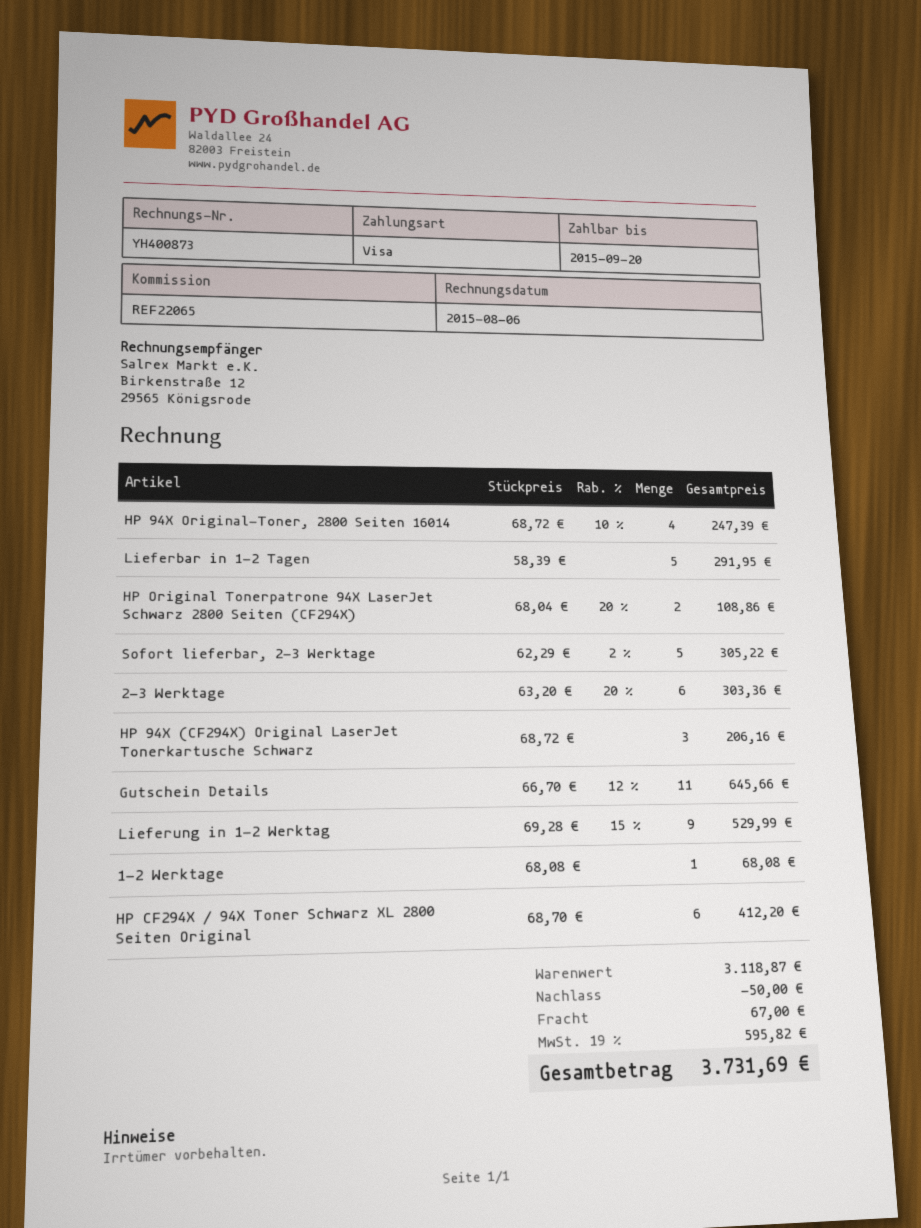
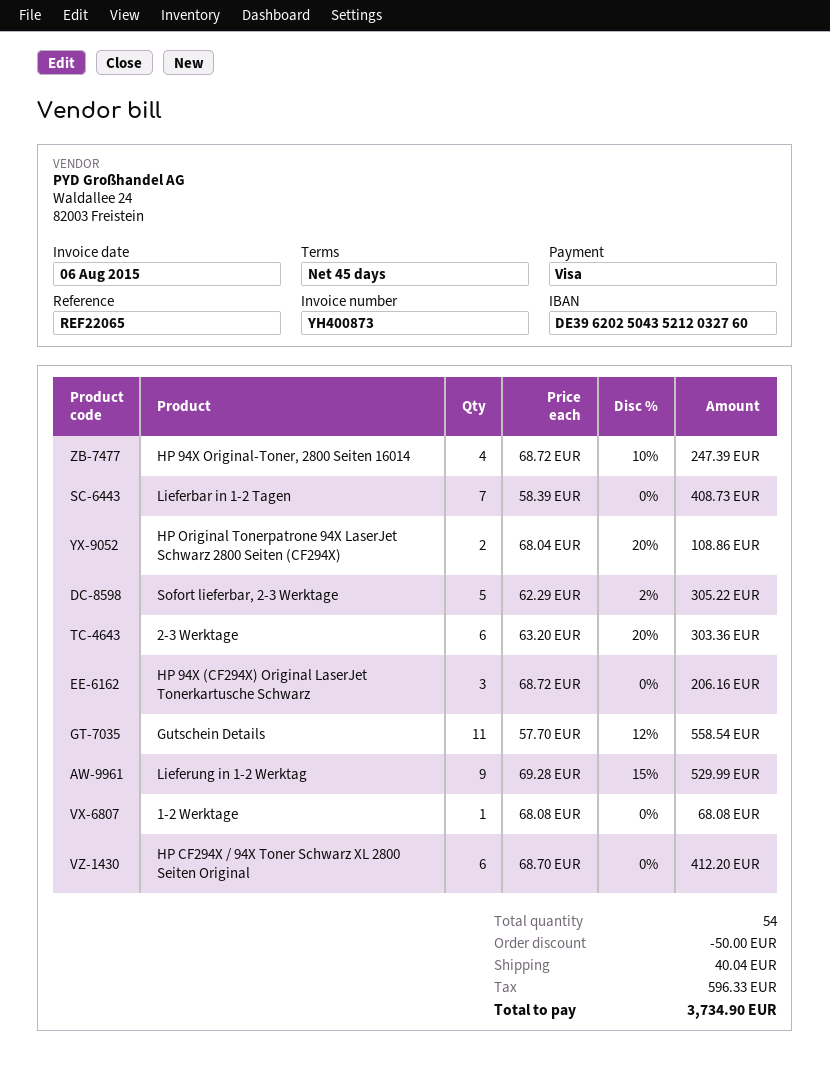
Lieferbar in 1-2 Tagen: 5 x 58.39 = 291.95 -> 7 x 58.39 = 408.73
Gutschein Details: 11 x 66.70 - 12% = 645.66 -> 11 x 57.70 - 12% = 558.54
shipping: 67.00 -> 40.04
tax: 595.82 -> 596.33
total: 3731.69 -> 3734.90

